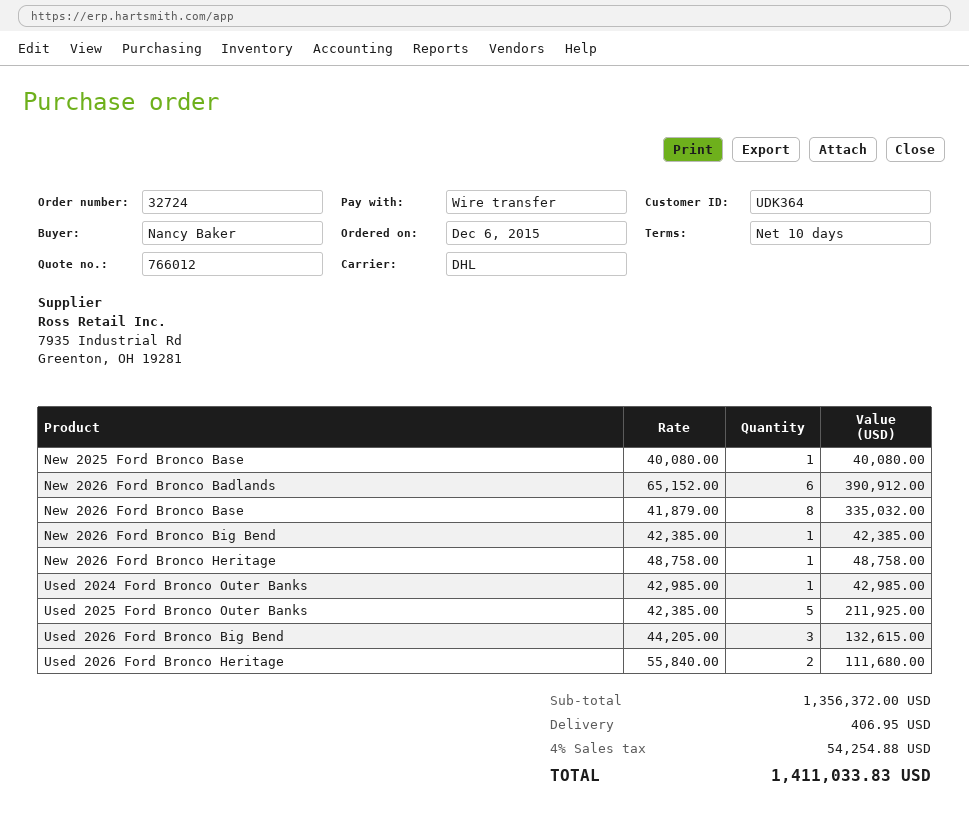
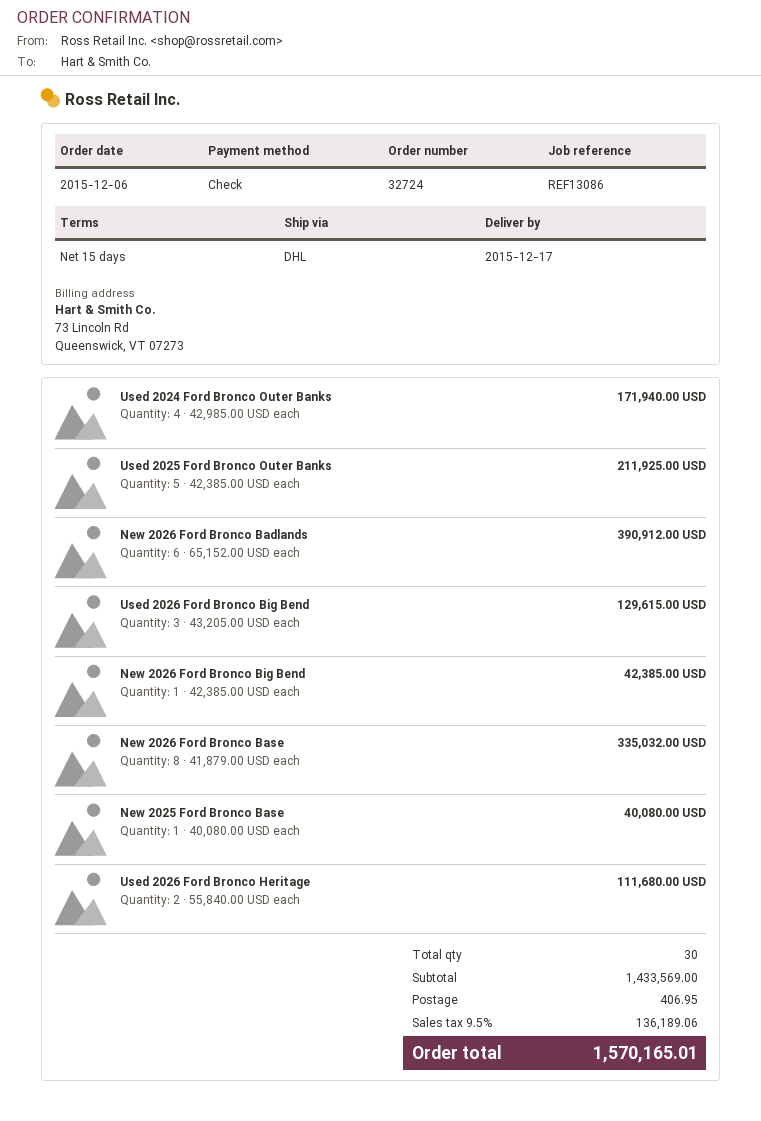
payment terms: 10 days -> 15 days
payment method: bank transfer -> cheque
New 2026 Ford Bronco Heritage: 1 x 48758.00 = 48758.00 -> none
Used 2024 Ford Bronco Outer Banks: 1 x 42985.00 = 42985.00 -> 4 x 42985.00 = 171940.00
Used 2026 Ford Bronco Big Bend: 3 x 44205.00 = 132615.00 -> 3 x 43205.00 = 129615.00
subtotal: 1356372.00 -> 1433569.00
tax: 4% = 54254.88 -> 9.5% = 136189.06
total: 1411033.83 -> 1570165.01

